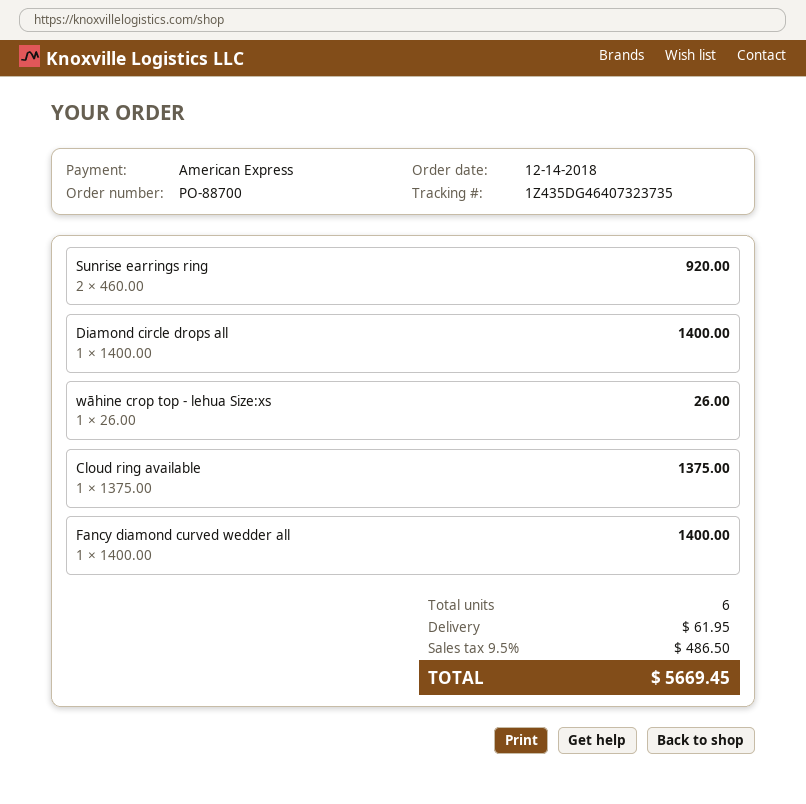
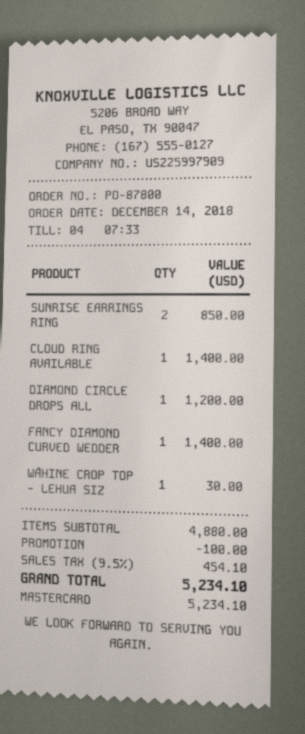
order number: PO-88700 -> PO-87800
payment method: American Express -> Mastercard
Sunrise earrings ring: 2 for 920.00 -> 2 for 850.00
Diamond circle drops all: 1 for 1400.00 -> 1 for 1200.00
wāhine crop top - lehua Size:xs: 1 for 26.00 -> 1 for 30.00
Cloud ring available: 1 for 1375.00 -> 1 for 1400.00
discount: none -> 100.00
shipping: 61.95 -> none
tax: 9.5% = 486.50 -> 9.5% = 454.10
total: 5669.45 -> 5234.10

